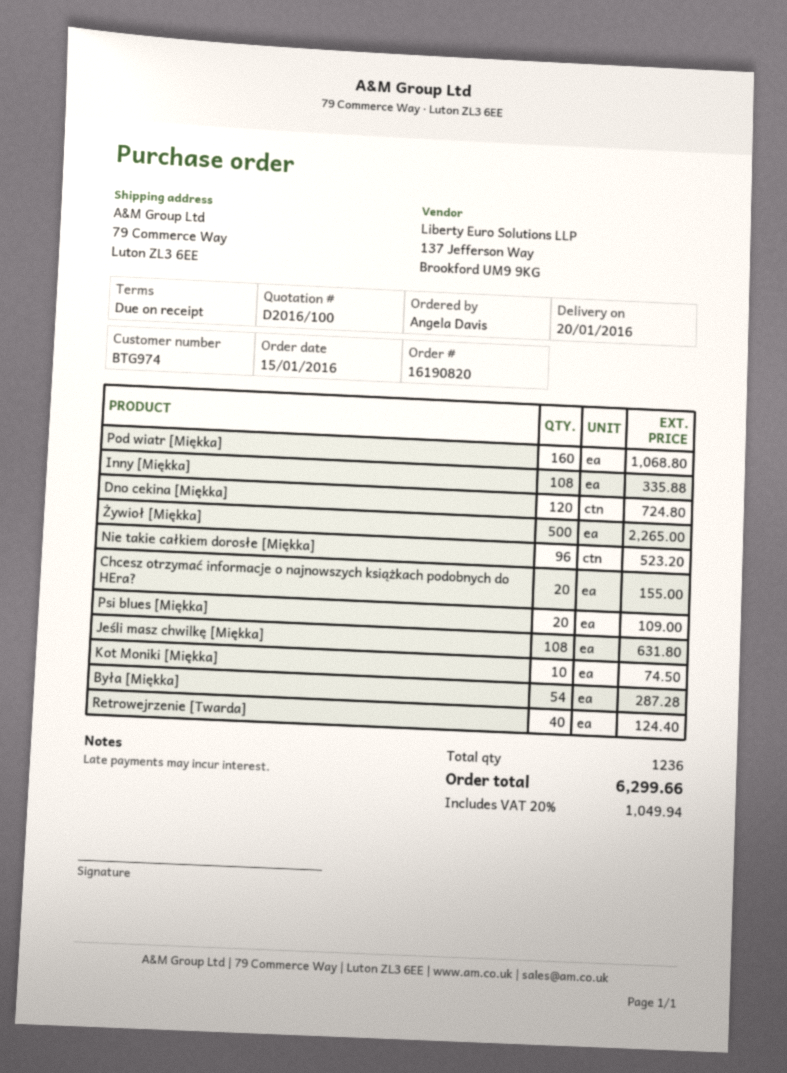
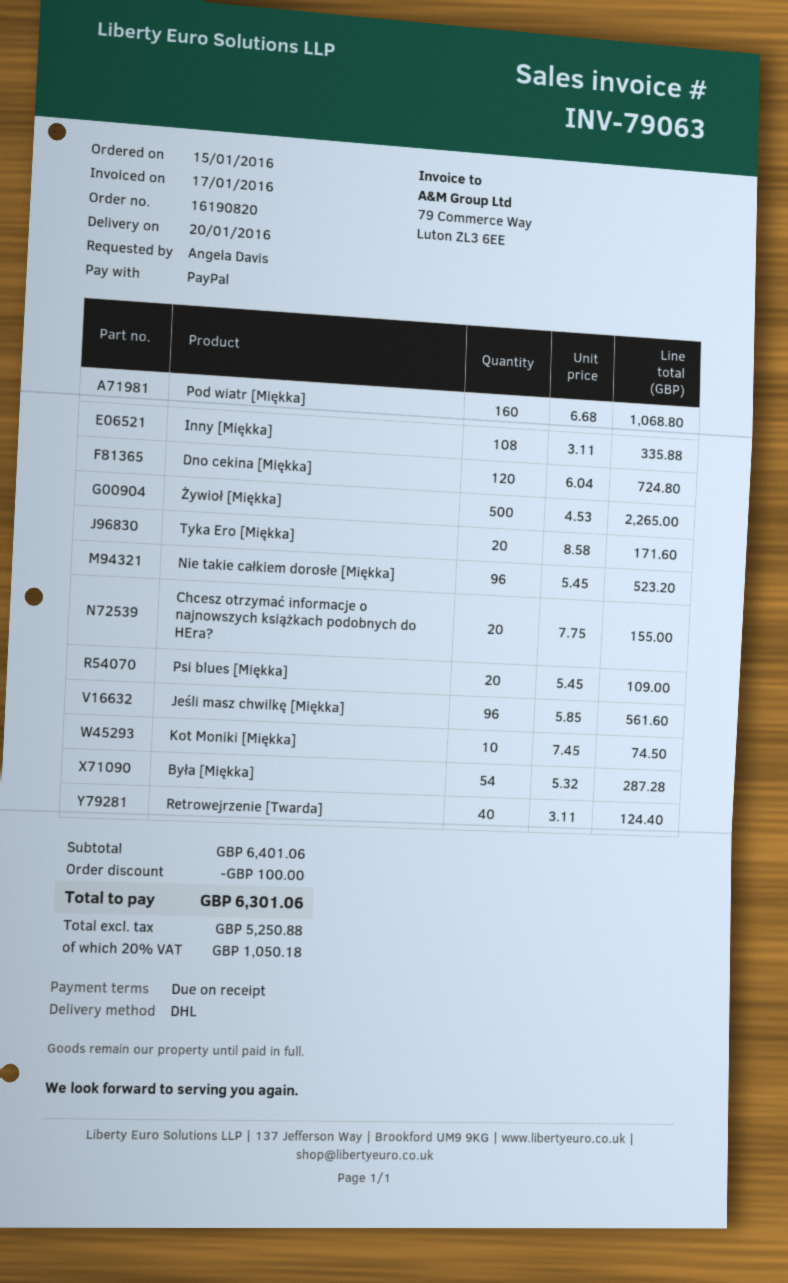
Jeśli masz chwilkę [Miękka]: 108 for 631.80 -> 96 for 561.60
Tyka Ero [Miękka]: none -> 20 for 171.60
discount: none -> 100.00
tax: 20% = 1049.94 -> 20% = 1050.18
total: 6299.66 -> 6301.06

